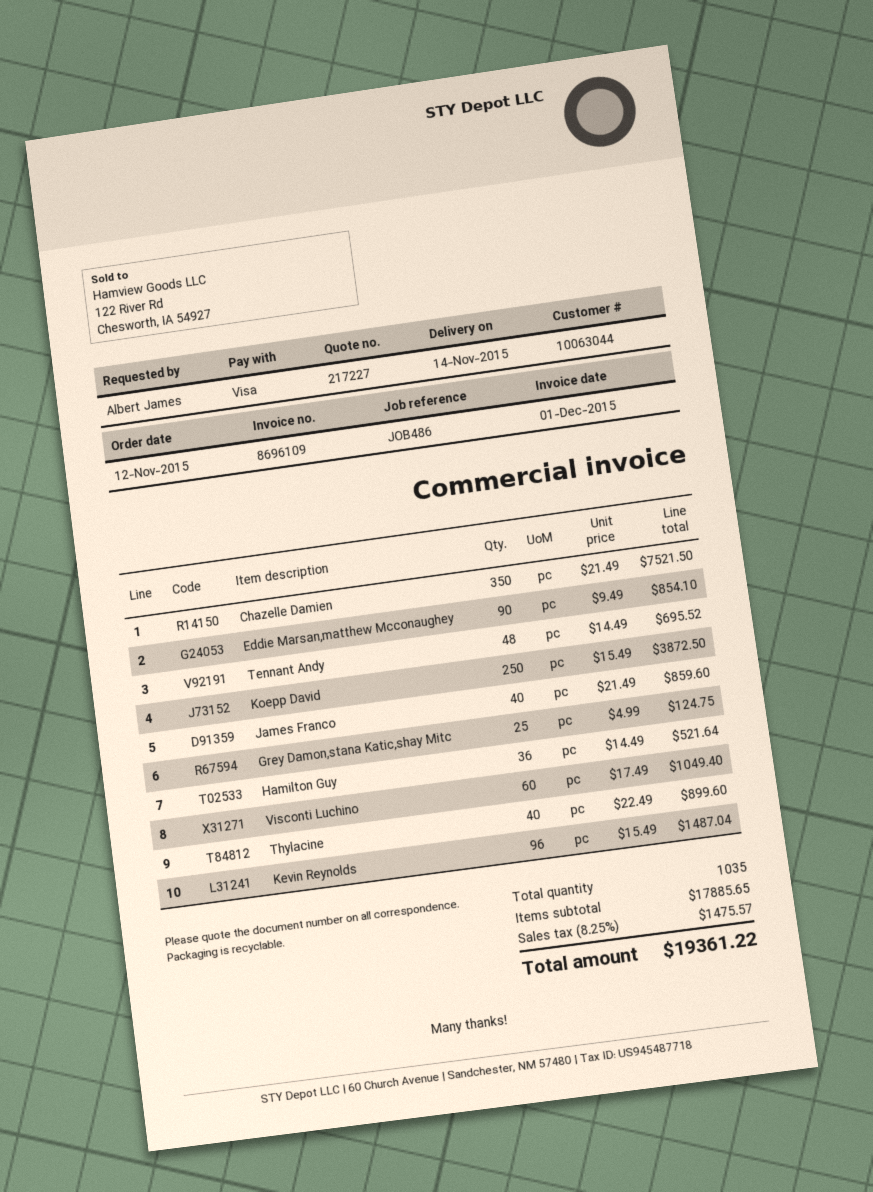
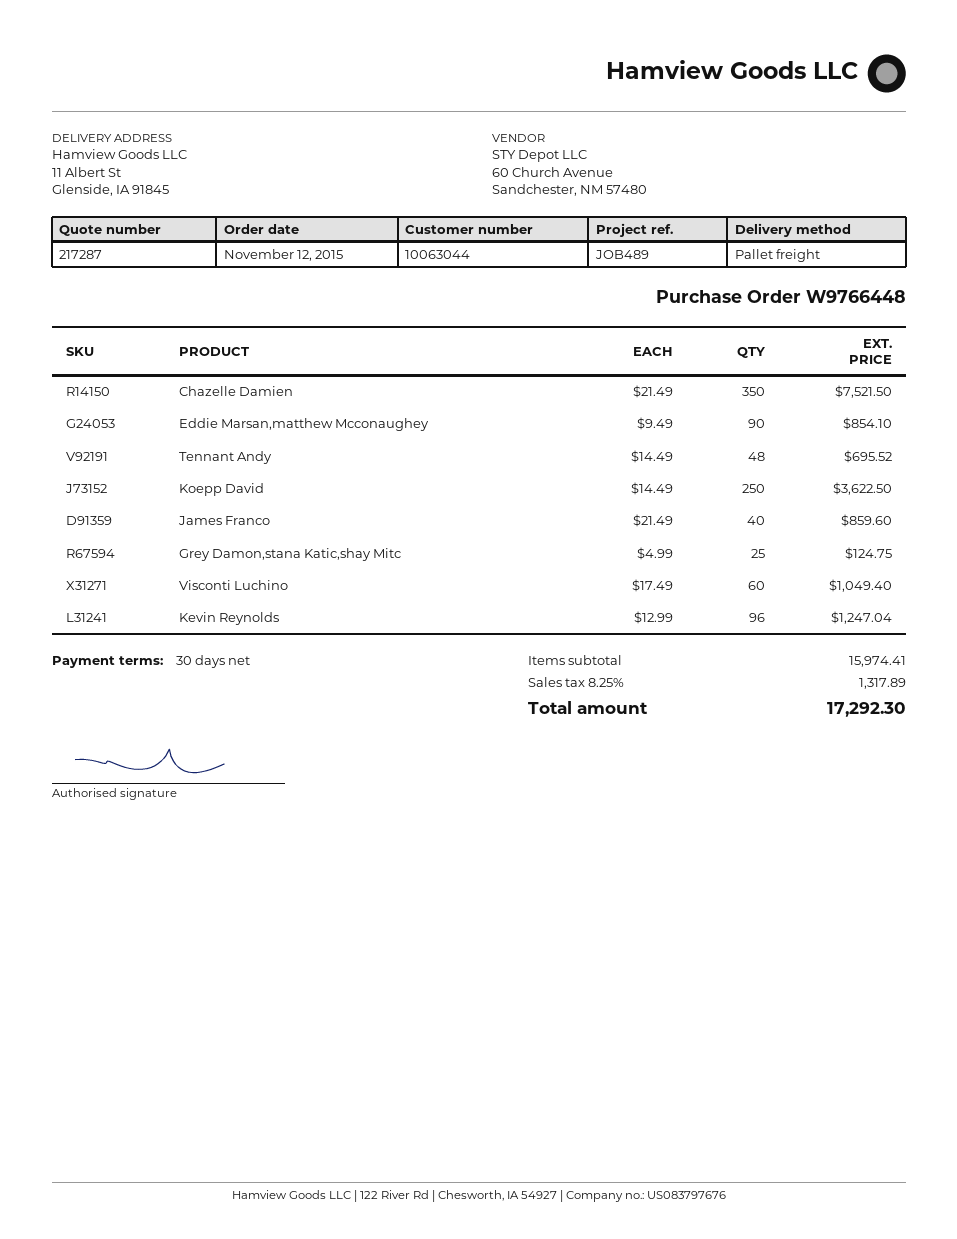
quote number: 217227 -> 217287
reference: JOB486 -> JOB489
Koepp David: 250 x 15.49 = 3872.50 -> 250 x 14.49 = 3622.50
Hamilton Guy: 36 x 14.49 = 521.64 -> none
Thylacine: 40 x 22.49 = 899.60 -> none
Kevin Reynolds: 96 x 15.49 = 1487.04 -> 96 x 12.99 = 1247.04
subtotal: 17885.65 -> 15974.41
tax: 8.25% = 1475.57 -> 8.25% = 1317.89
total: 19361.22 -> 17292.30

